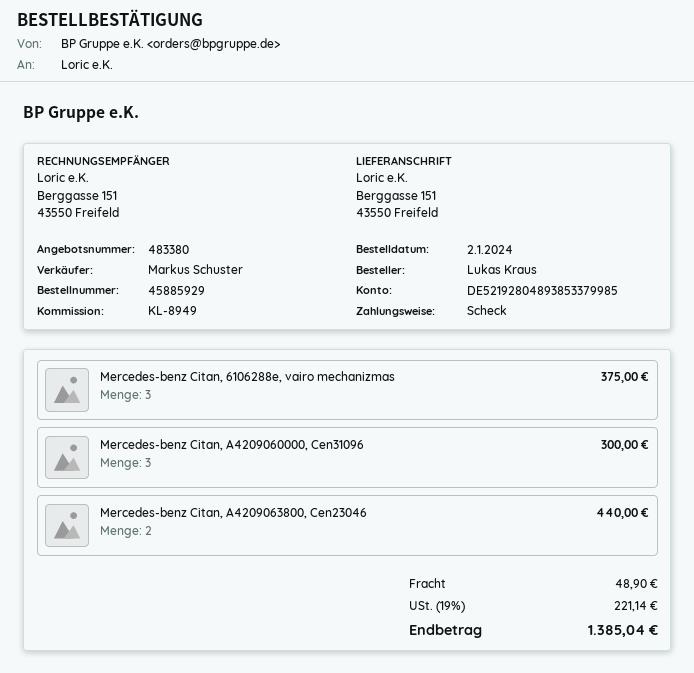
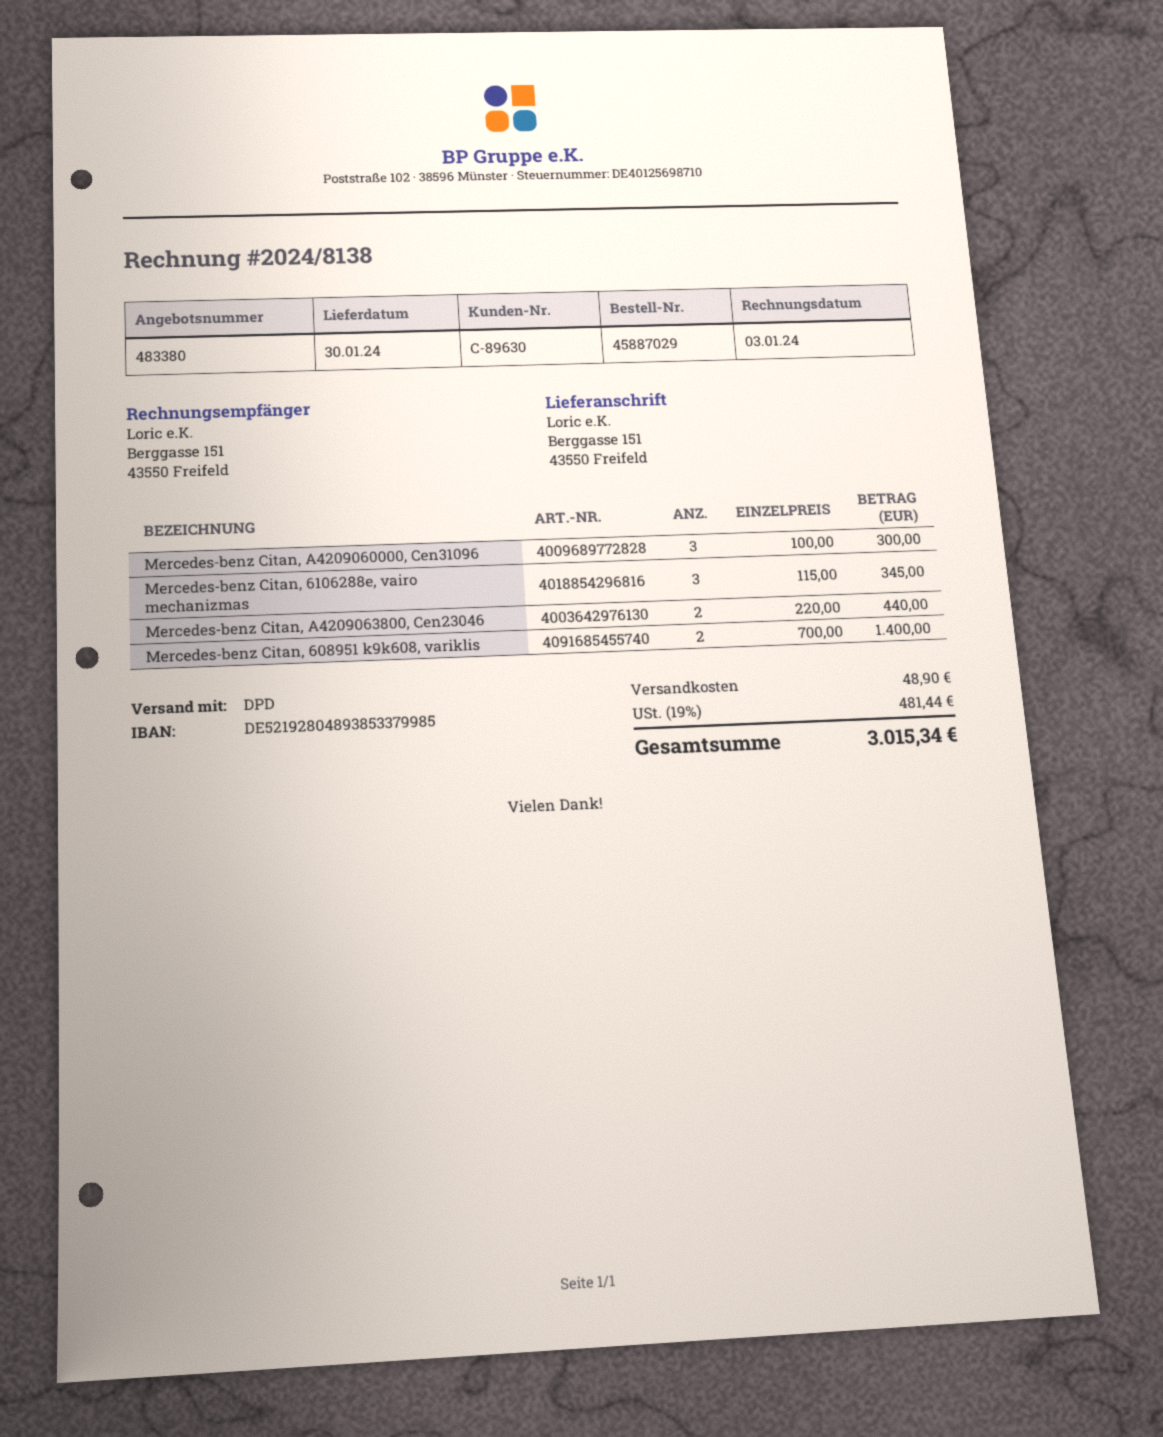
order number: 45885929 -> 45887029
Mercedes-benz Citan, 6106288e, vairo mechanizmas: 3 for 375.00 -> 3 for 345.00
Mercedes-benz Citan, 608951 k9k608, variklis: none -> 2 for 1400.00
tax: 19% = 221.14 -> 19% = 481.44
total: 1385.04 -> 3015.34

